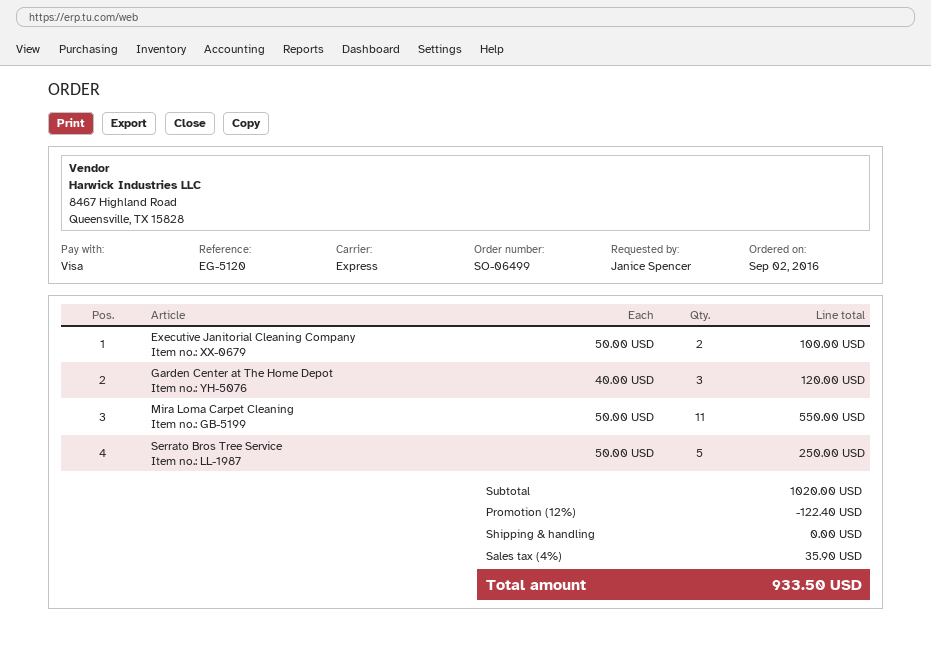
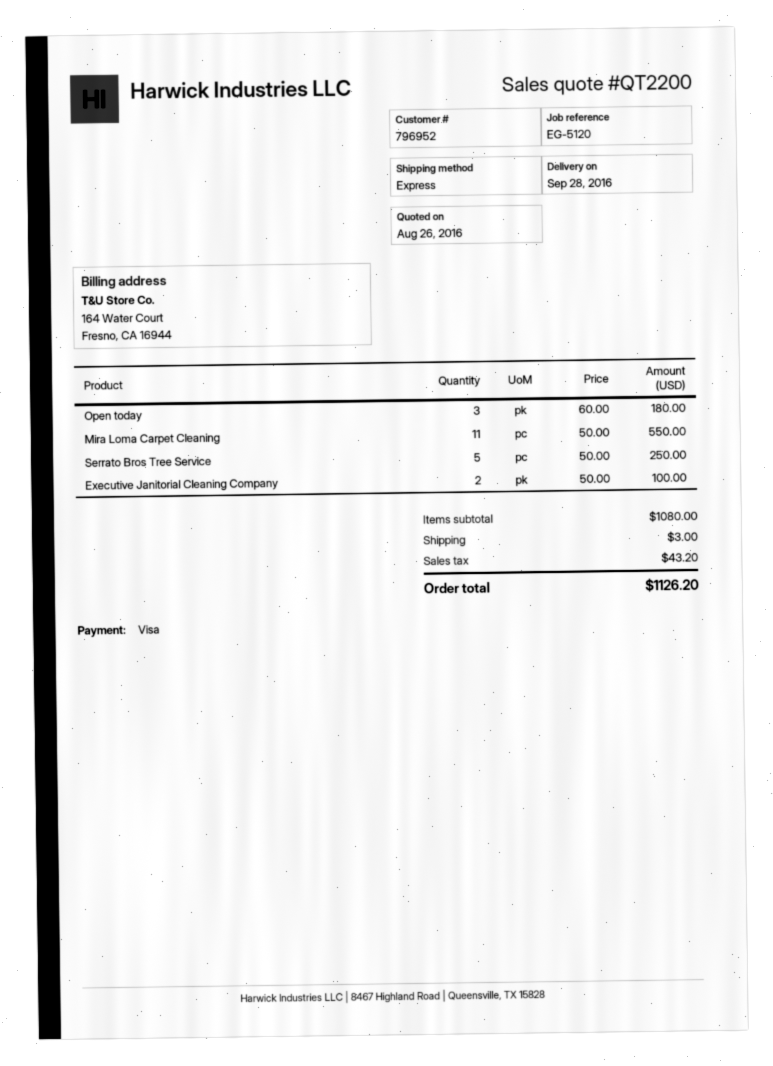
Garden Center at The Home Depot: 3 x 40.00 = 120.00 -> none
Open today: none -> 3 x 60.00 = 180.00
subtotal: 1020.00 -> 1080.00
discount: 12% = 122.40 -> none
shipping: 0.00 -> 3.00
tax: 35.90 -> 43.20
total: 933.50 -> 1126.20

